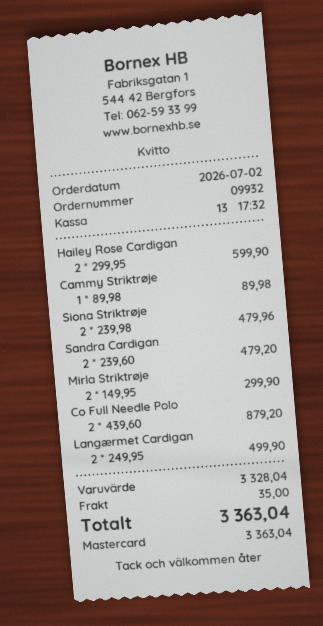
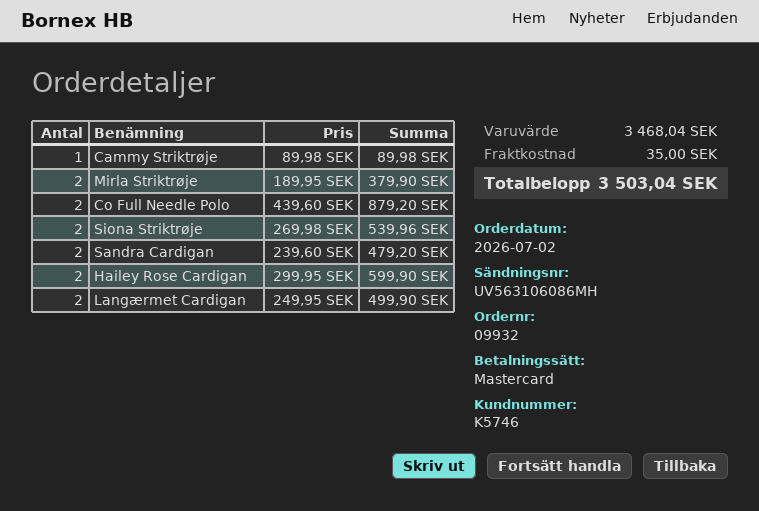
Siona Striktrøje: 2 x 239.98 = 479.96 -> 2 x 269.98 = 539.96
Mirla Striktrøje: 2 x 149.95 = 299.90 -> 2 x 189.95 = 379.90
subtotal: 3328.04 -> 3468.04
total: 3363.04 -> 3503.04

